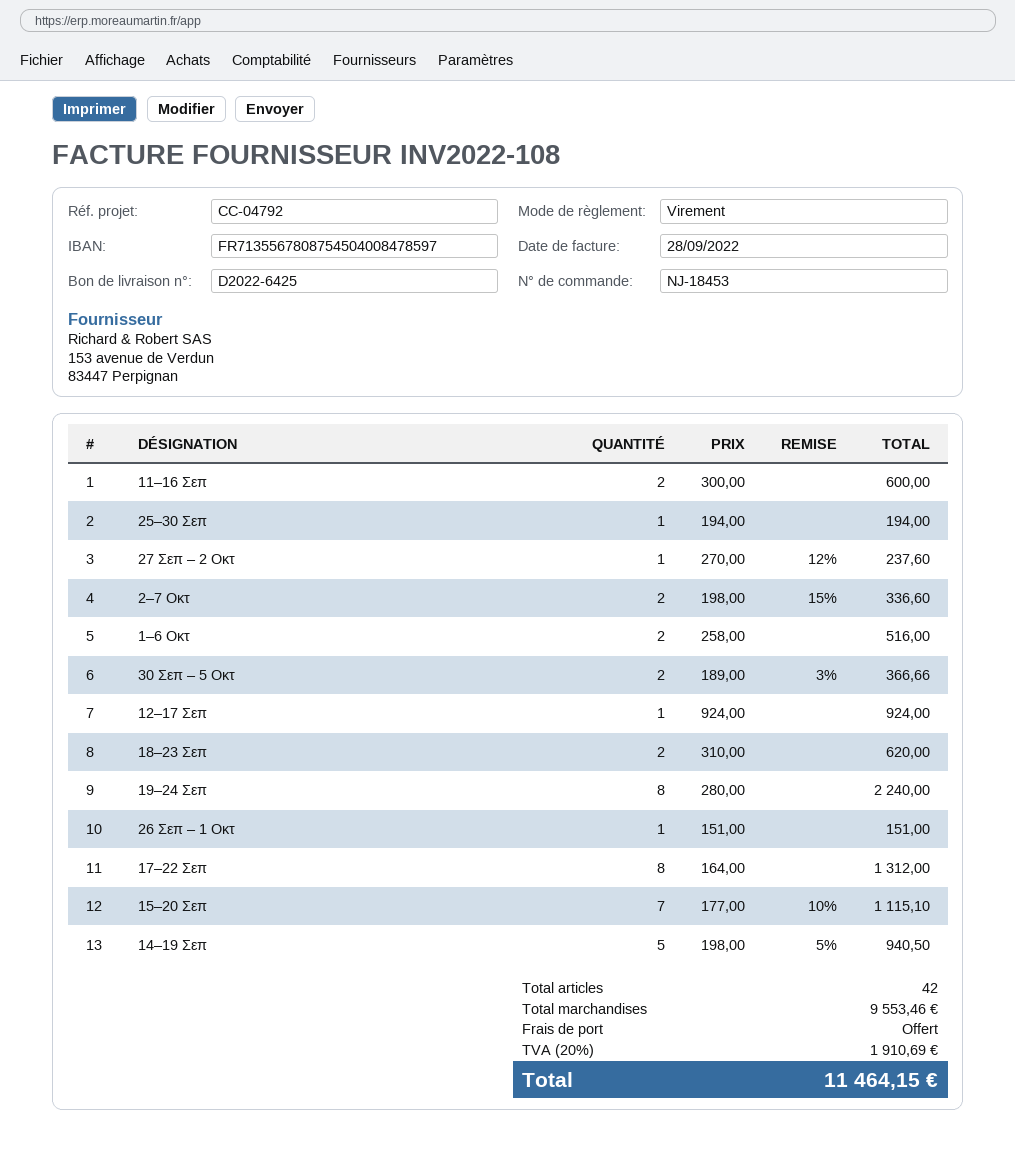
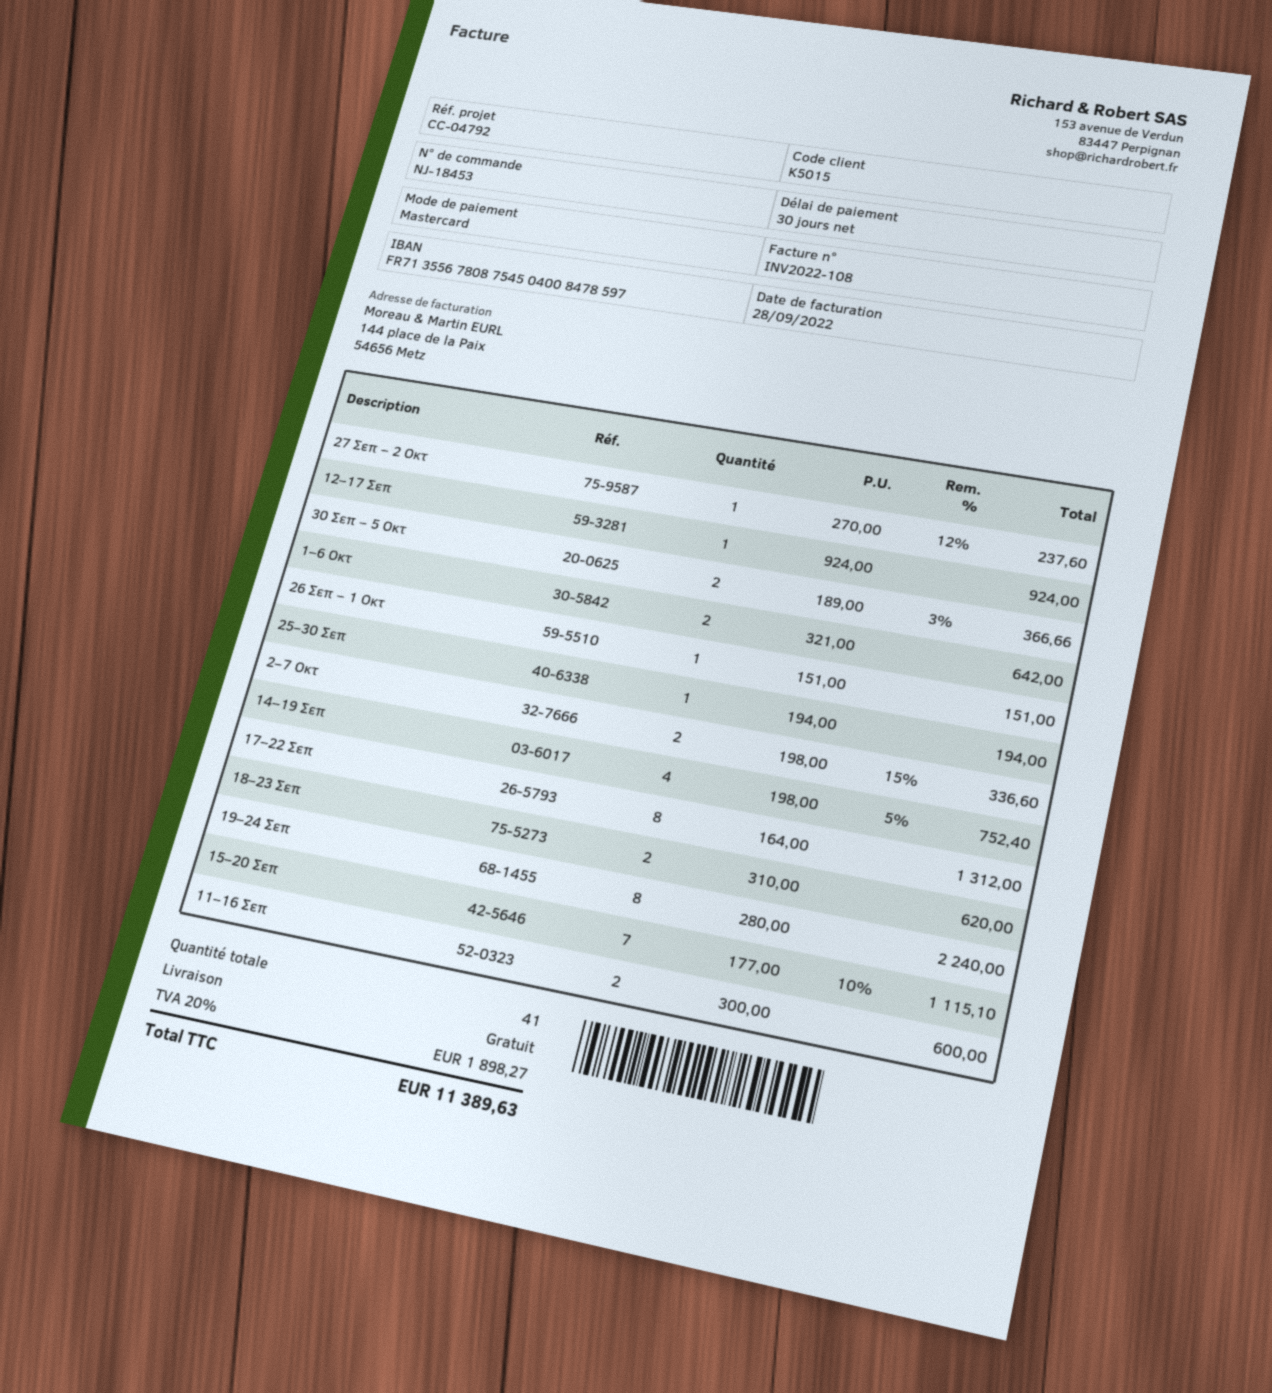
payment method: bank transfer -> Mastercard
1–6 Οκτ: 2 x 258.00 = 516.00 -> 2 x 321.00 = 642.00
14–19 Σεπ: 5 x 198.00 - 5% = 940.50 -> 4 x 198.00 - 5% = 752.40
total quantity: 42 -> 41
tax: 20% = 1910.69 -> 20% = 1898.27
total: 11464.15 -> 11389.63

